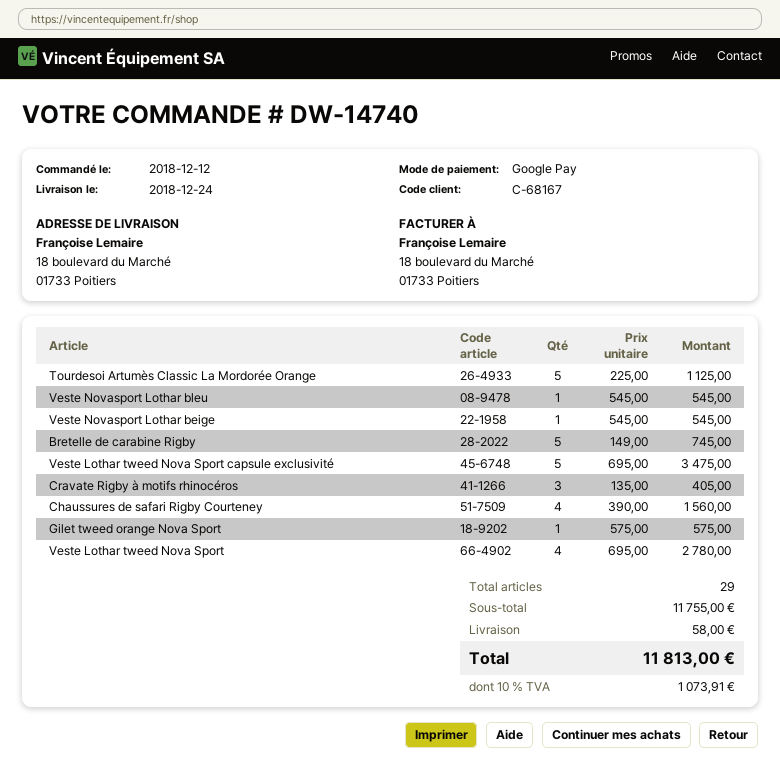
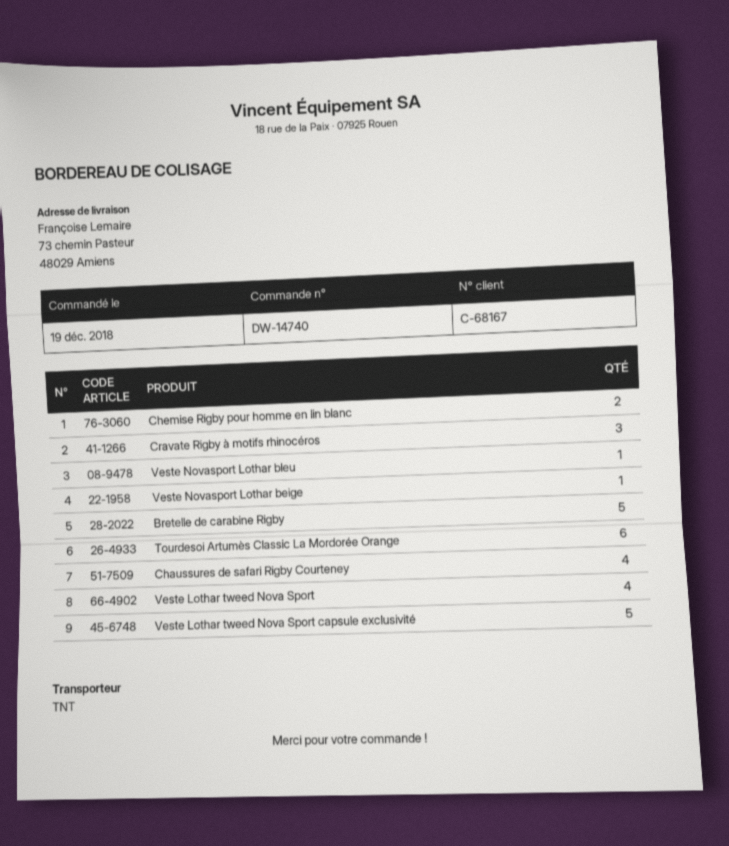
order date: 2018-12-12 -> 2018-12-19
ship to: 18 boulevard du Marché, 01733 Poitiers -> 73 chemin Pasteur, 48029 Amiens
Tourdesoi Artumès Classic La Mordorée Orange: 5 -> 6
Gilet tweed orange Nova Sport: 1 -> none
Chemise Rigby pour homme en lin blanc: none -> 2

